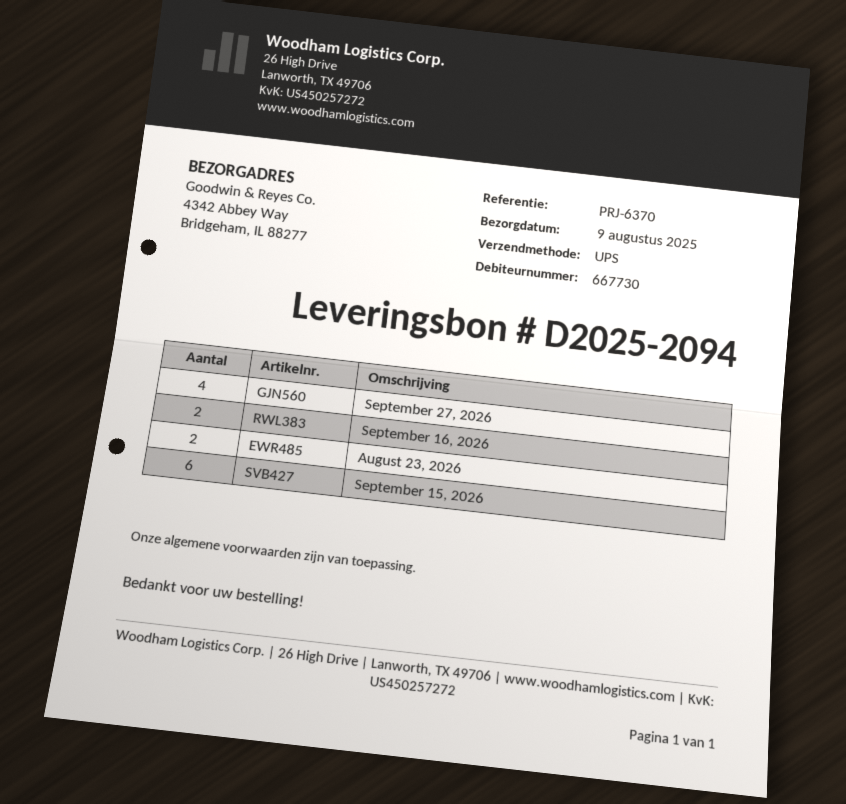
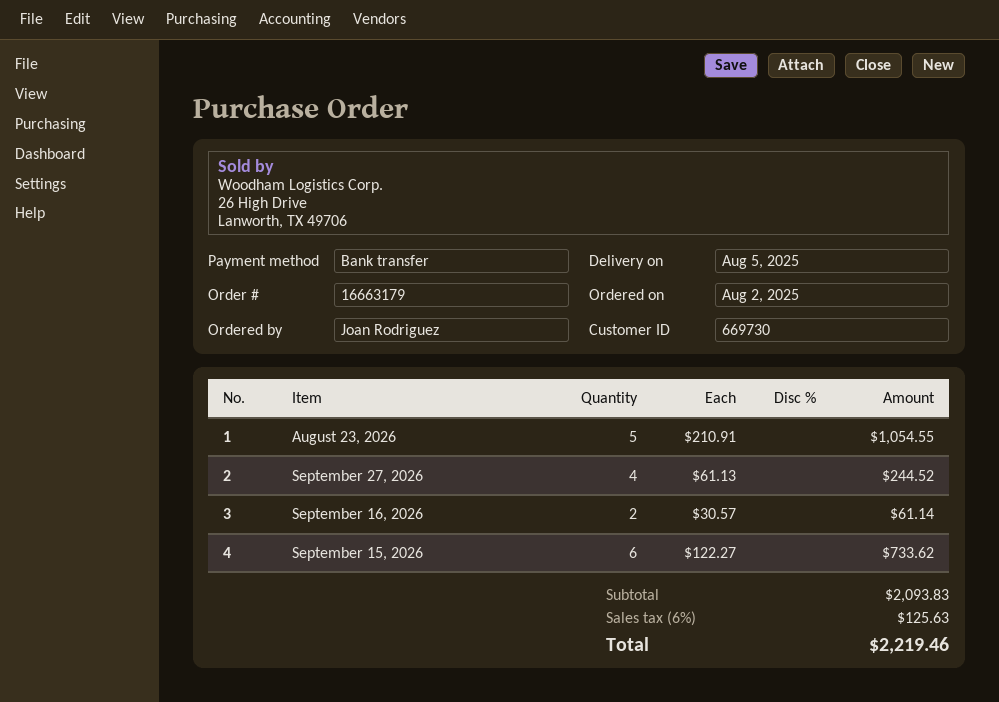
delivery date: 2025-08-09 -> 2025-08-05
customer number: 667730 -> 669730
August 23, 2026: 2 -> 5

